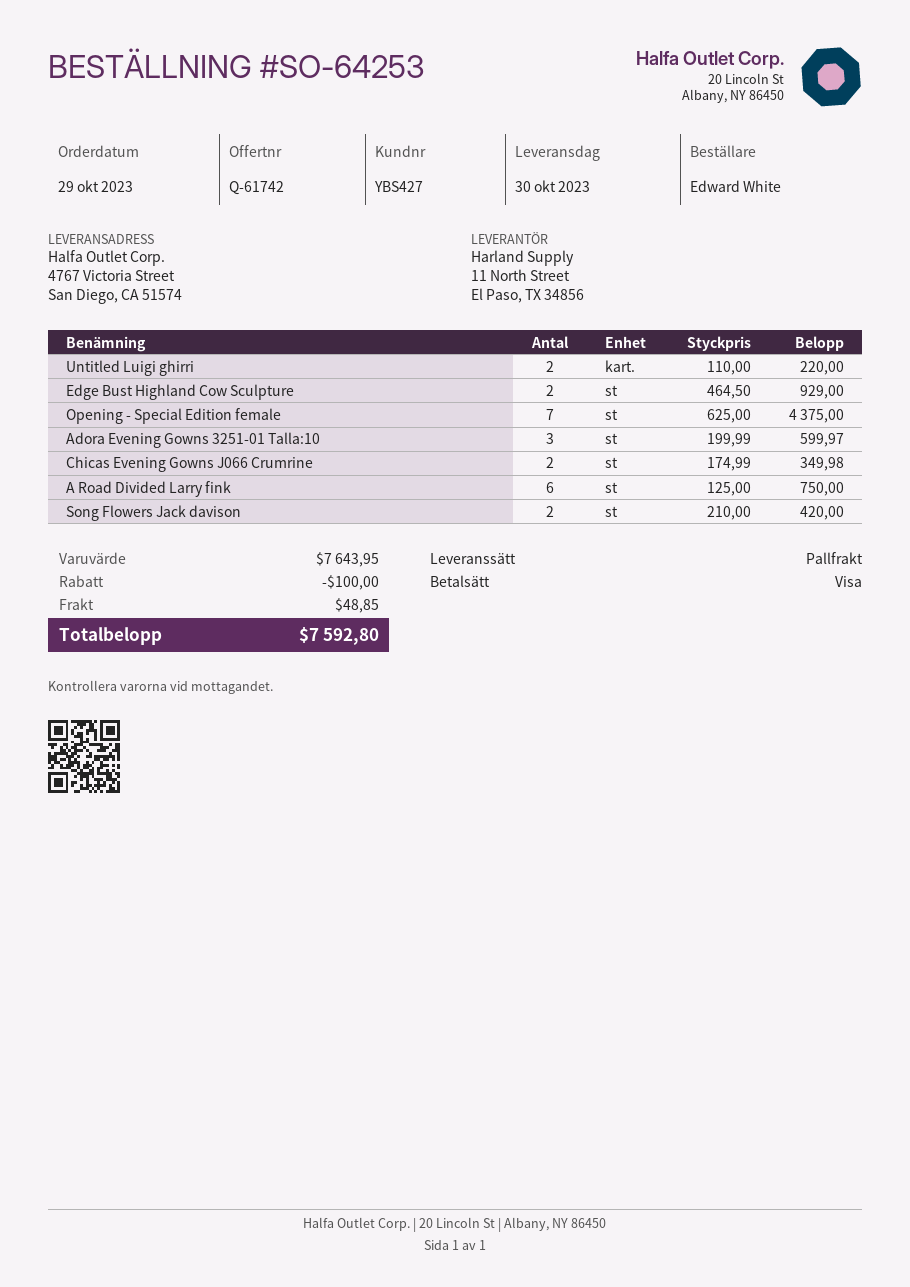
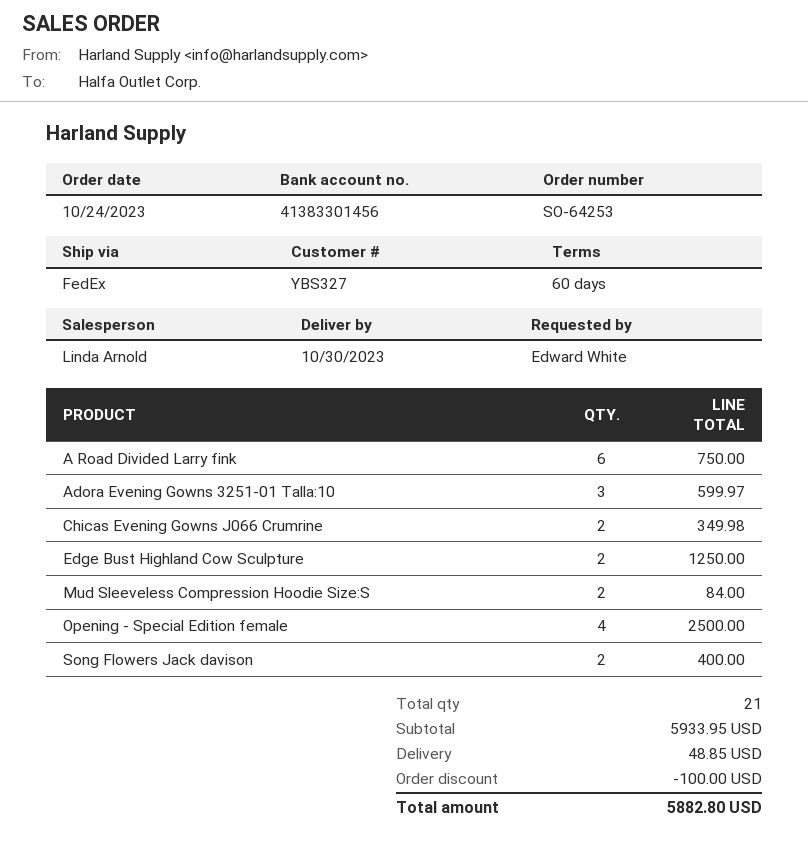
order date: 2023-10-29 -> 2023-10-24
customer number: YBS427 -> YBS327
shipping method: pallet freight -> FedEx
Untitled Luigi ghirri: 2 for 220.00 -> none
Edge Bust Highland Cow Sculpture: 2 for 929.00 -> 2 for 1250.00
Opening - Special Edition female: 7 for 4375.00 -> 4 for 2500.00
Song Flowers Jack davison: 2 for 420.00 -> 2 for 400.00
Mud Sleeveless Compression Hoodie Size:S: none -> 2 for 84.00
subtotal: 7643.95 -> 5933.95
total: 7592.80 -> 5882.80

